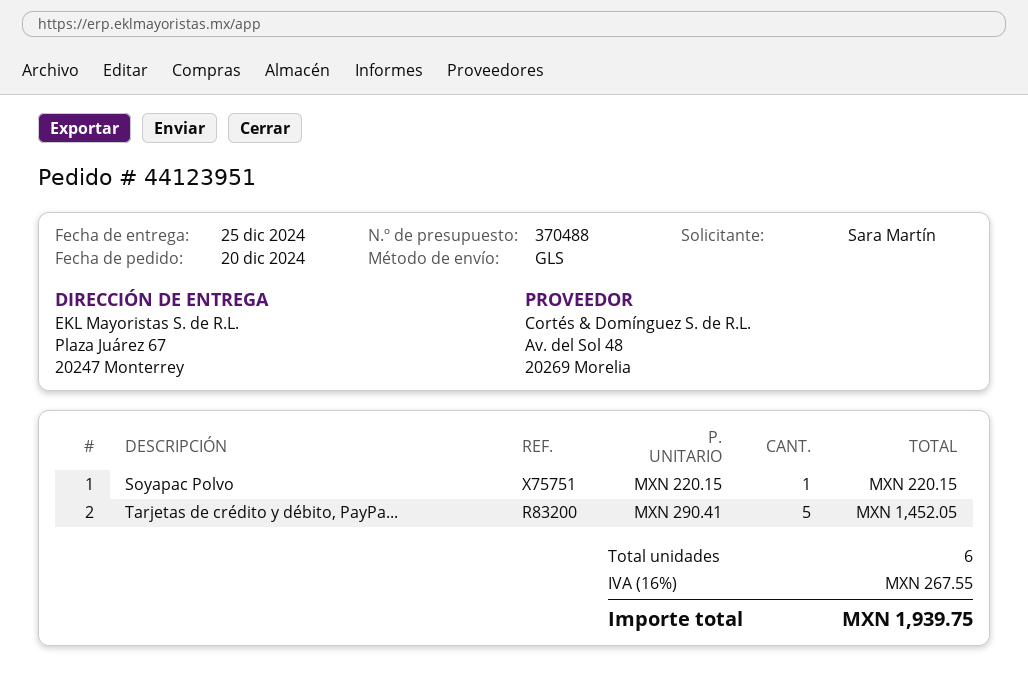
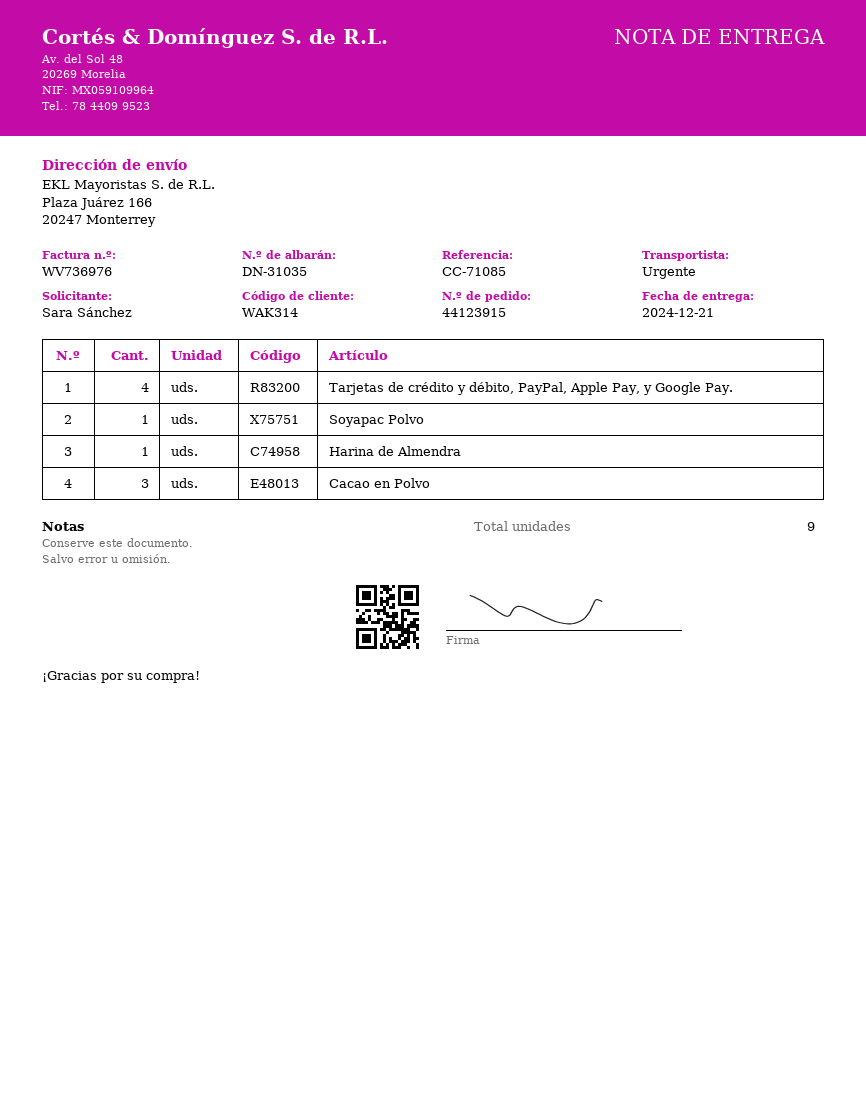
order number: 44123951 -> 44123915
delivery date: 2024-12-25 -> 2024-12-21
ordered by: Sara Martín -> Sara Sánchez
shipping method: GLS -> express
ship to: Plaza Juárez 67, 20247 Monterrey -> Plaza Juárez 166, 20247 Monterrey
Tarjetas de crédito y débito, PayPa...: 5 -> 4
Harina de Almendra: none -> 1
Cacao en Polvo: none -> 3
total quantity: 6 -> 9

